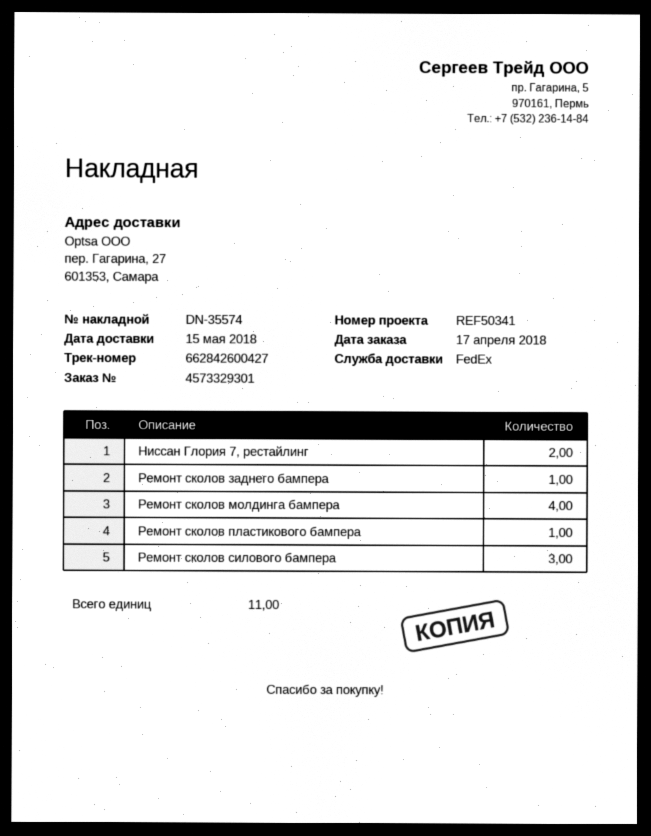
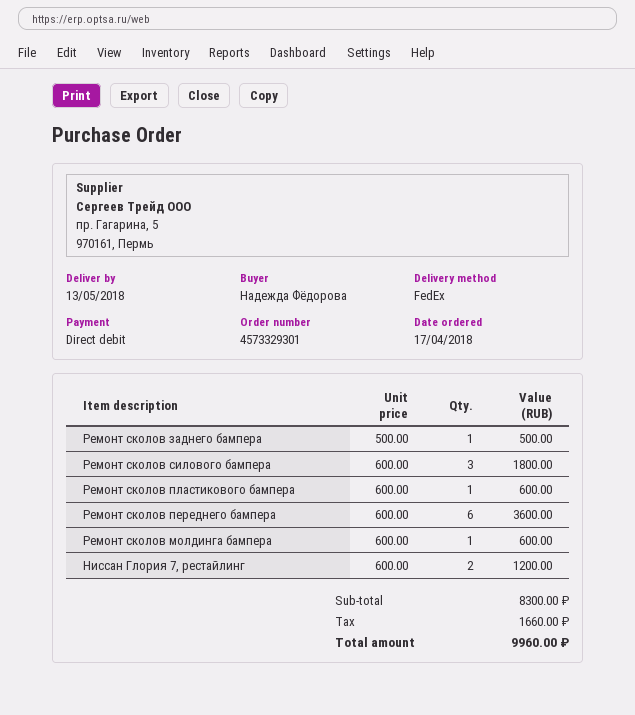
delivery date: 2018-05-15 -> 2018-05-13
Ремонт сколов молдинга бампера: 4 -> 1
Ремонт сколов переднего бампера: none -> 6

